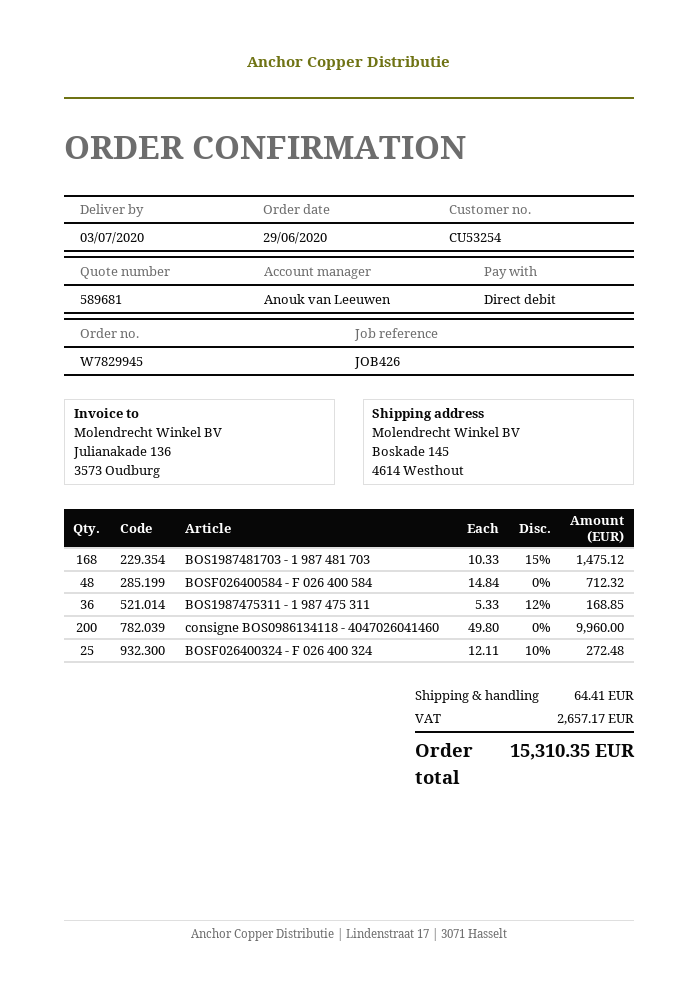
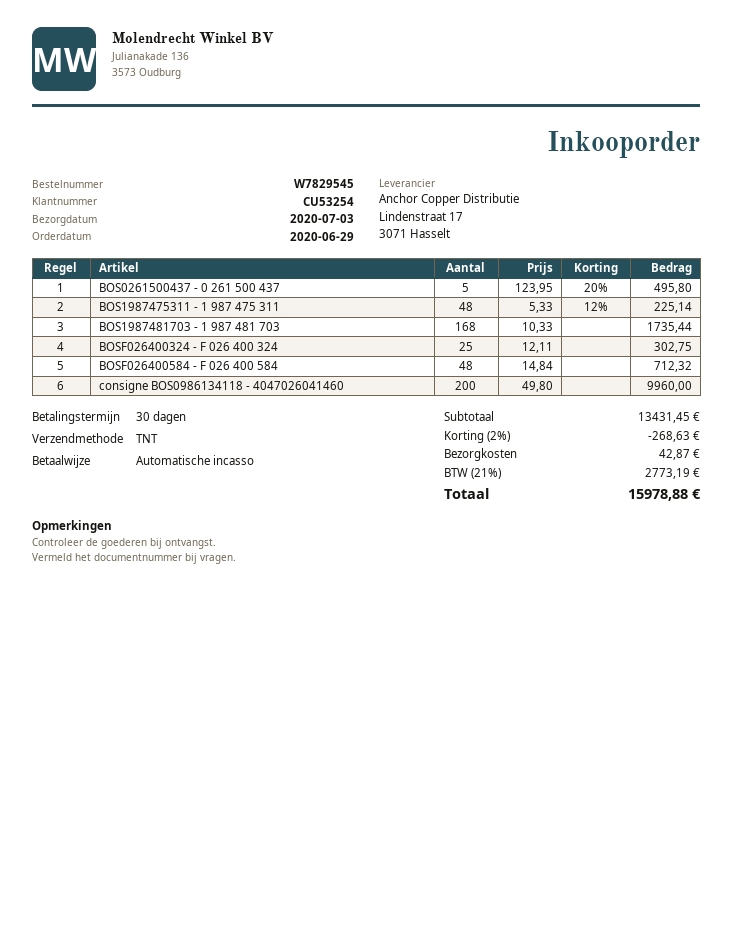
order number: W7829945 -> W7829545
BOS1987481703 - 1 987 481 703: 168 x 10.33 - 15% = 1475.12 -> 168 x 10.33 = 1735.44
BOS1987475311 - 1 987 475 311: 36 x 5.33 - 12% = 168.85 -> 48 x 5.33 - 12% = 225.14
BOSF026400324 - F 026 400 324: 25 x 12.11 - 10% = 272.48 -> 25 x 12.11 = 302.75
BOS0261500437 - 0 261 500 437: none -> 5 x 123.95 - 20% = 495.80
discount: none -> 2% = 268.63
shipping: 64.41 -> 42.87
tax: 2657.17 -> 2773.19
total: 15310.35 -> 15978.88

